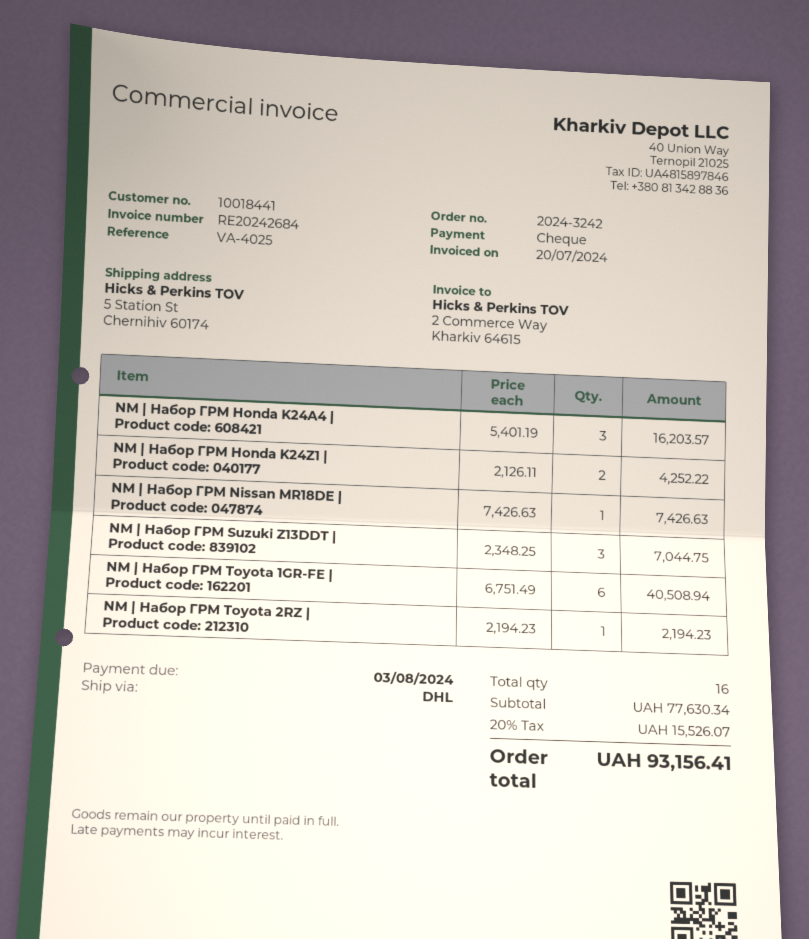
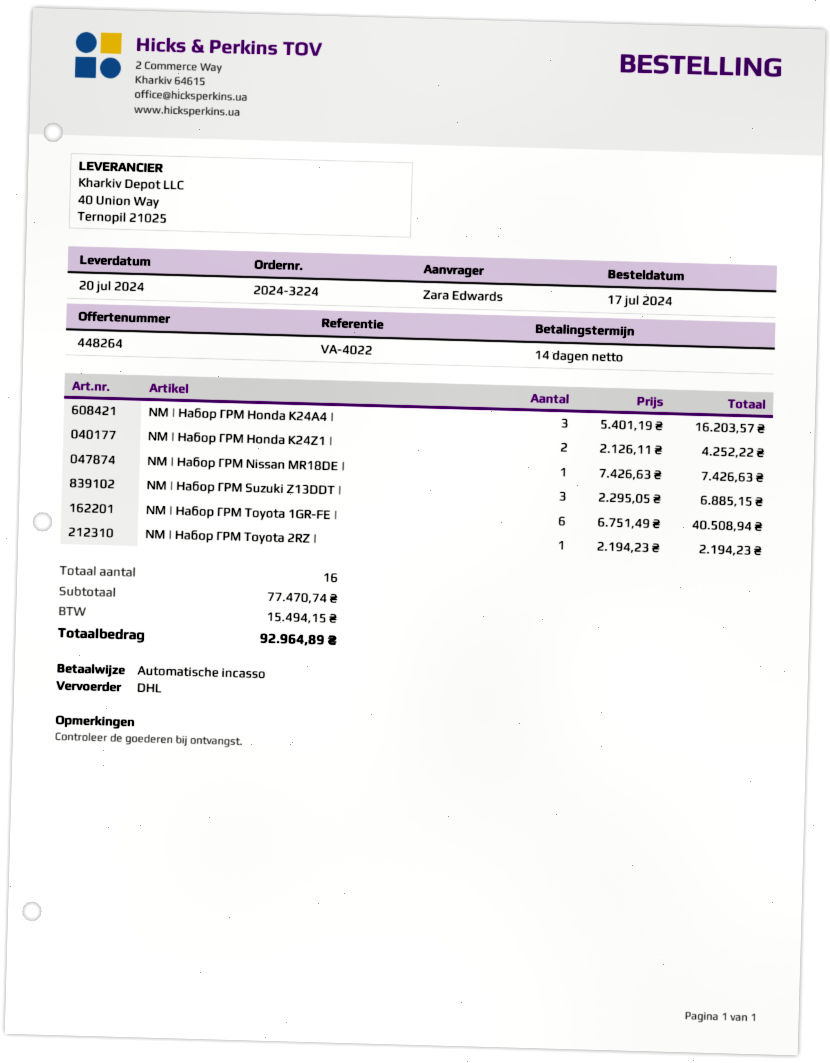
order number: 2024-3242 -> 2024-3224
reference: VA-4025 -> VA-4022
payment method: cheque -> direct debit
NM | Набор ГРМ Suzuki Z13DDT |: 3 x 2348.25 = 7044.75 -> 3 x 2295.05 = 6885.15
subtotal: 77630.34 -> 77470.74
tax: 15526.07 -> 15494.15
total: 93156.41 -> 92964.89

